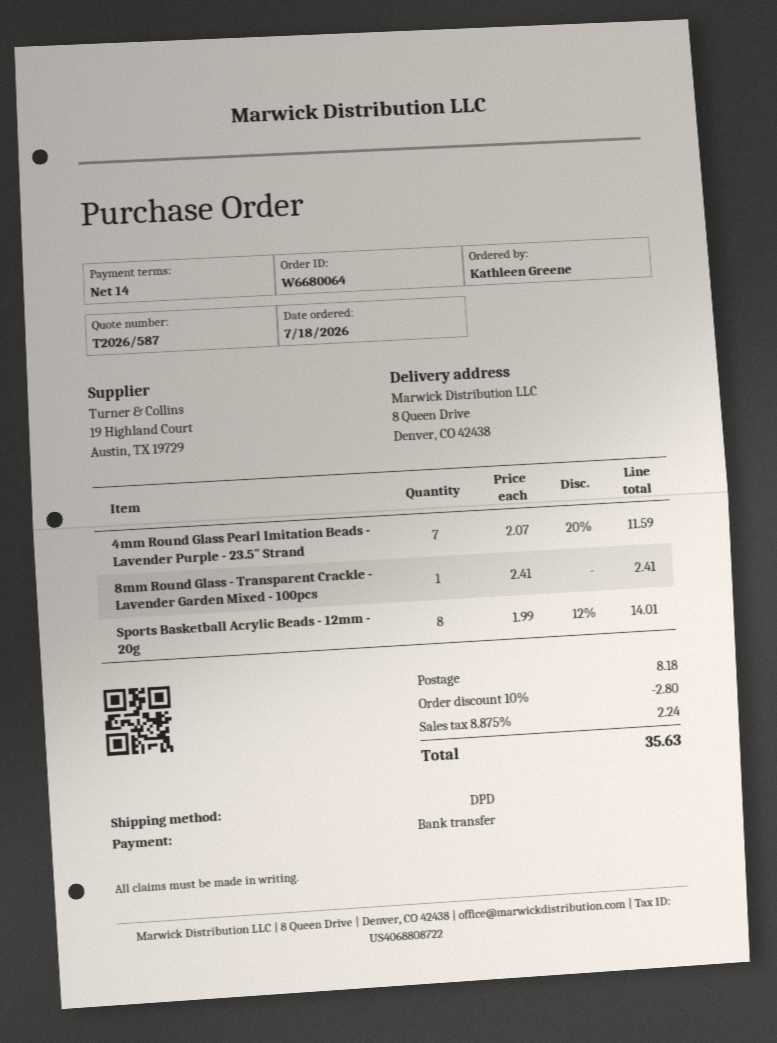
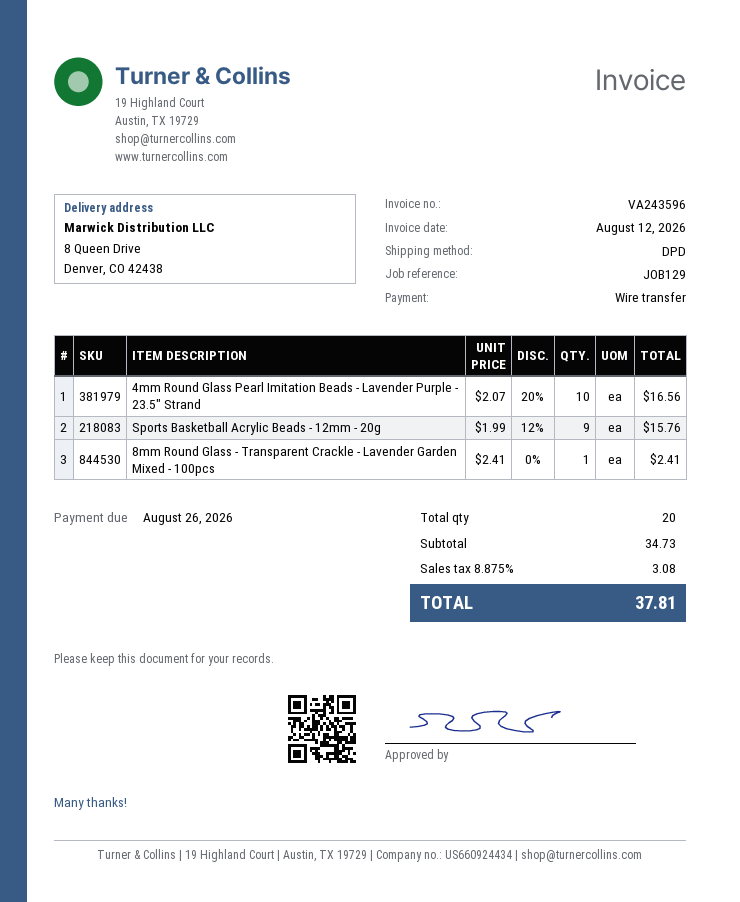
4mm Round Glass Pearl Imitation Beads - Lavender Purple - 23.5" Strand: 7 x 2.07 - 20% = 11.59 -> 10 x 2.07 - 20% = 16.56
Sports Basketball Acrylic Beads - 12mm - 20g: 8 x 1.99 - 12% = 14.01 -> 9 x 1.99 - 12% = 15.76
discount: 10% = 2.80 -> none
shipping: 8.18 -> none
tax: 8.875% = 2.24 -> 8.875% = 3.08
total: 35.63 -> 37.81

